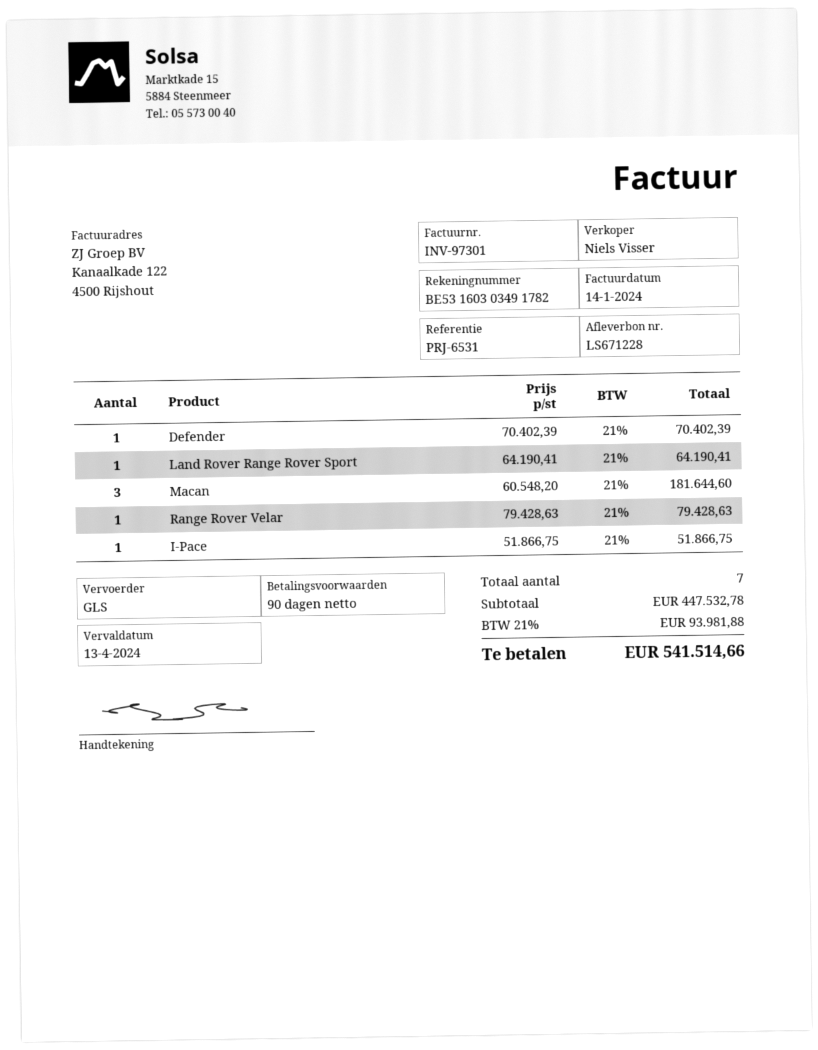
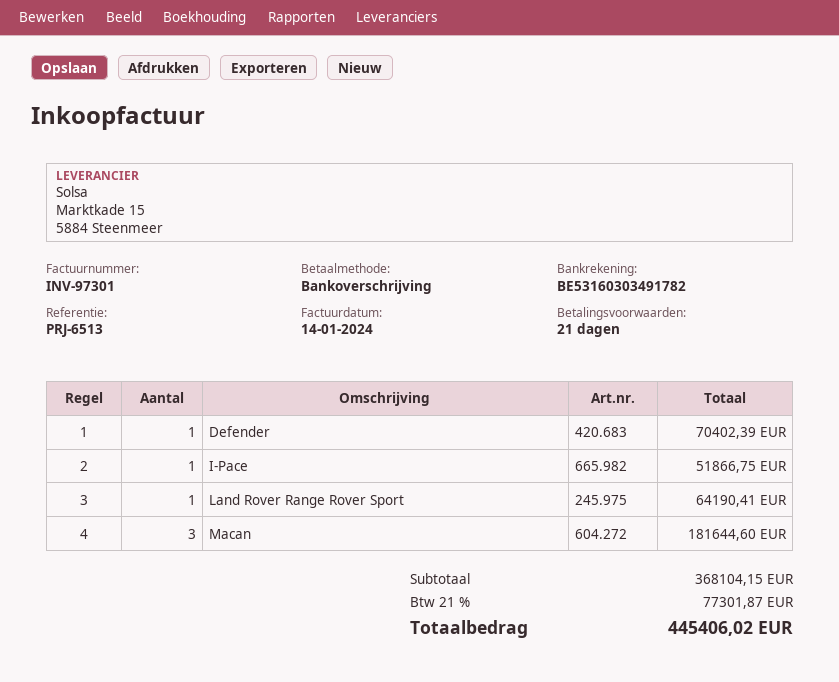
payment terms: 90 days -> 21 days
reference: PRJ-6531 -> PRJ-6513
Range Rover Velar: 1 for 79428.63 -> none
subtotal: 447532.78 -> 368104.15
tax: 21% = 93981.88 -> 21% = 77301.87
total: 541514.66 -> 445406.02

